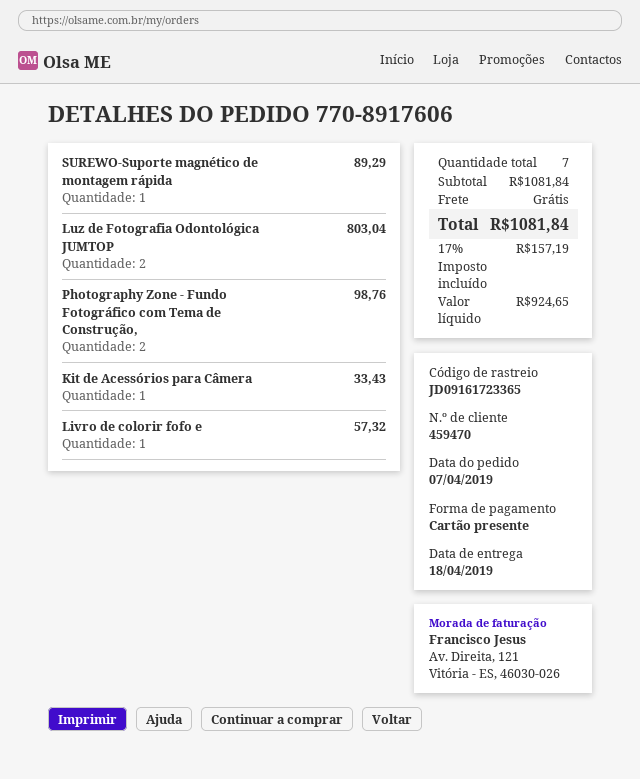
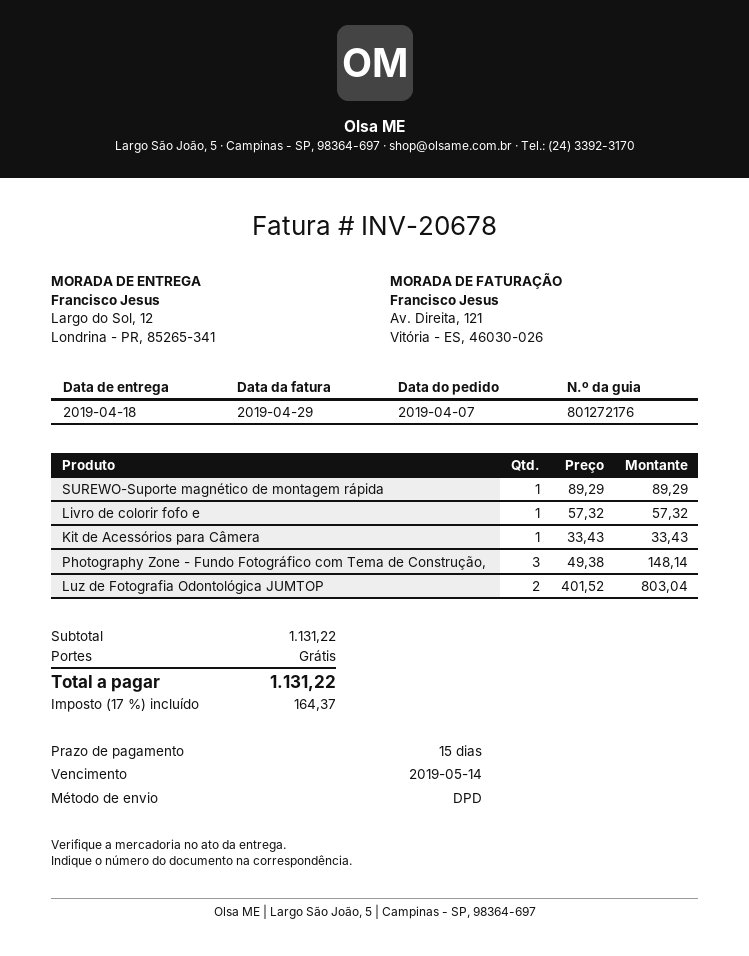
Photography Zone - Fundo Fotográfico com Tema de Construção,: 2 for 98.76 -> 3 for 148.14
subtotal: 1081.84 -> 1131.22
tax: 17% = 157.19 -> 17% = 164.37
total: 1081.84 -> 1131.22

